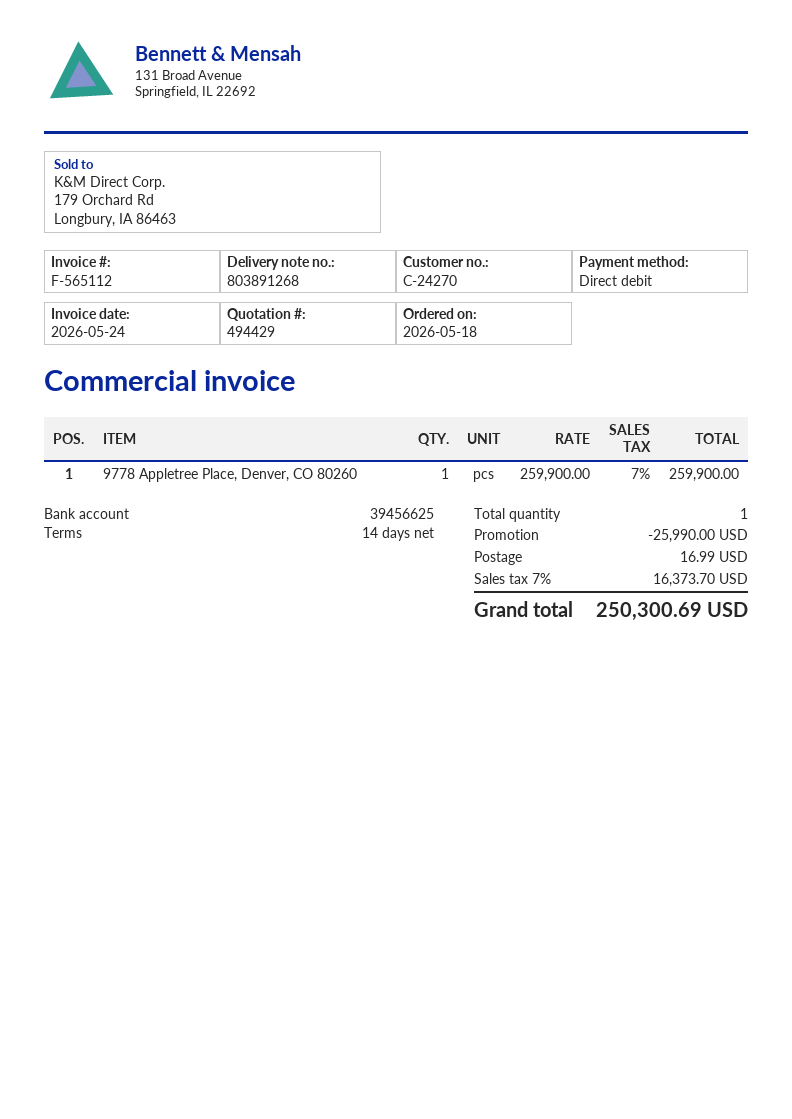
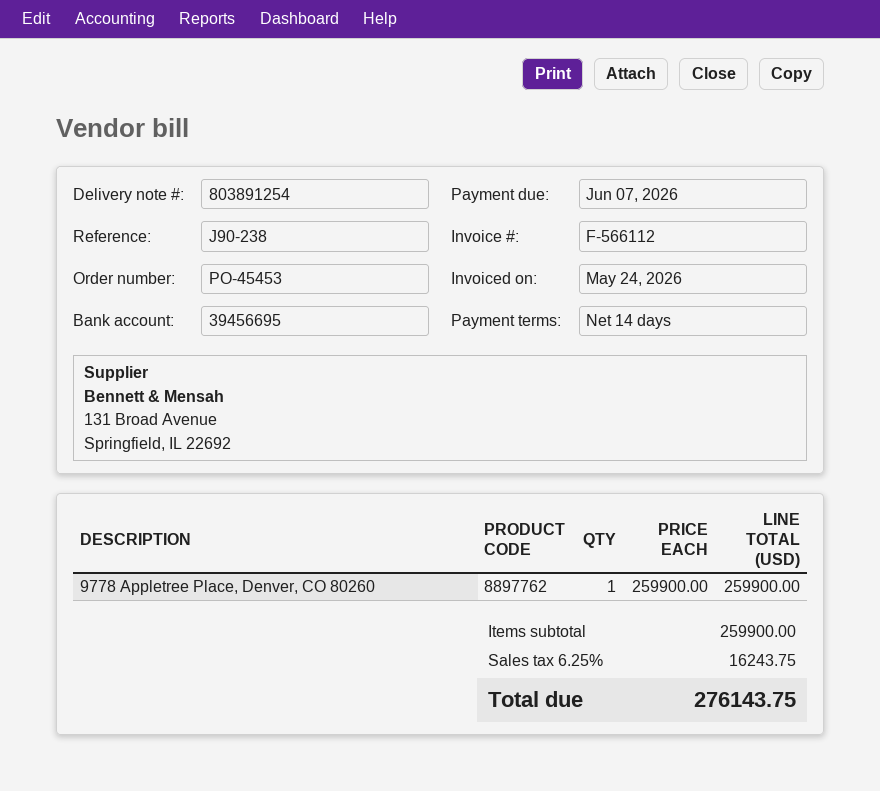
delivery note number: 803891268 -> 803891254
invoice number: F-565112 -> F-566112
bank account: 39456625 -> 39456695
discount: 25990.00 -> none
shipping: 16.99 -> none
tax: 7% = 16373.70 -> 6.25% = 16243.75
total: 250300.69 -> 276143.75

